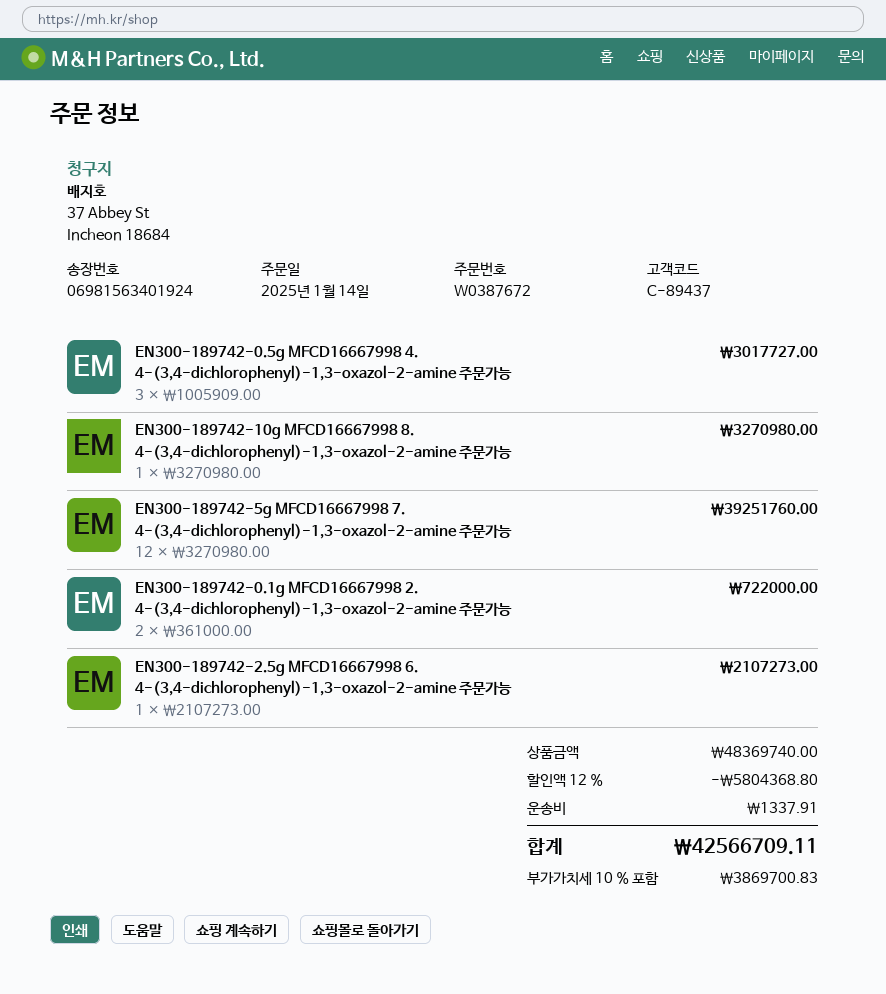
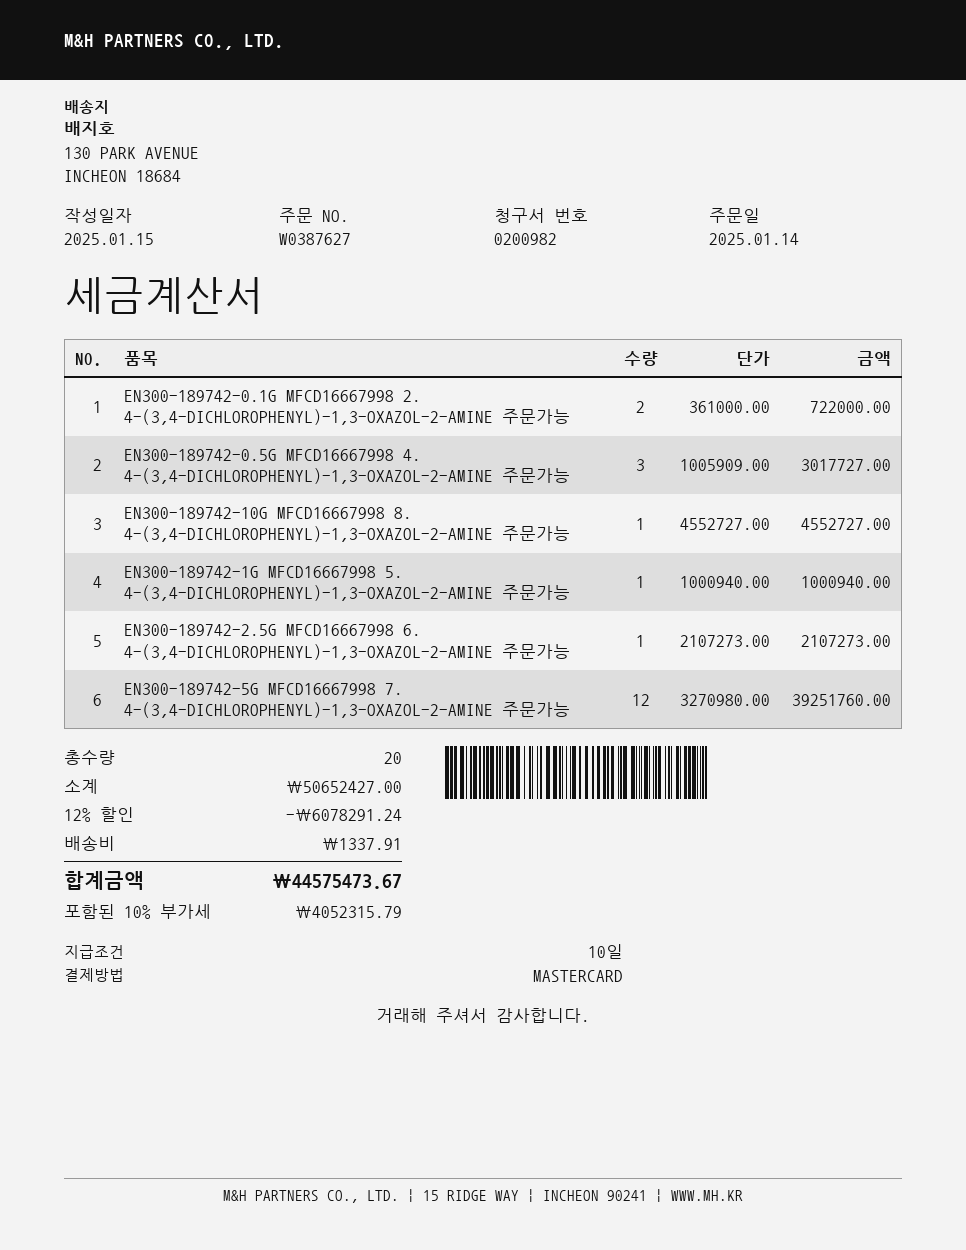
order number: W0387672 -> W0387627
EN300-189742-10g MFCD16667998 8. 4-(3,4-dichlorophenyl)-1,3-oxazol-2-amine 주문가능: 1 x 3270980.00 = 3270980.00 -> 1 x 4552727.00 = 4552727.00
EN300-189742-1G MFCD16667998 5. 4-(3,4-DICHLOROPHENYL)-1,3-OXAZOL-2-AMINE 주문가능: none -> 1 x 1000940.00 = 1000940.00
subtotal: 48369740.00 -> 50652427.00
discount: 12% = 5804368.80 -> 12% = 6078291.24
tax: 10% = 3869700.83 -> 10% = 4052315.79
total: 42566709.11 -> 44575473.67

